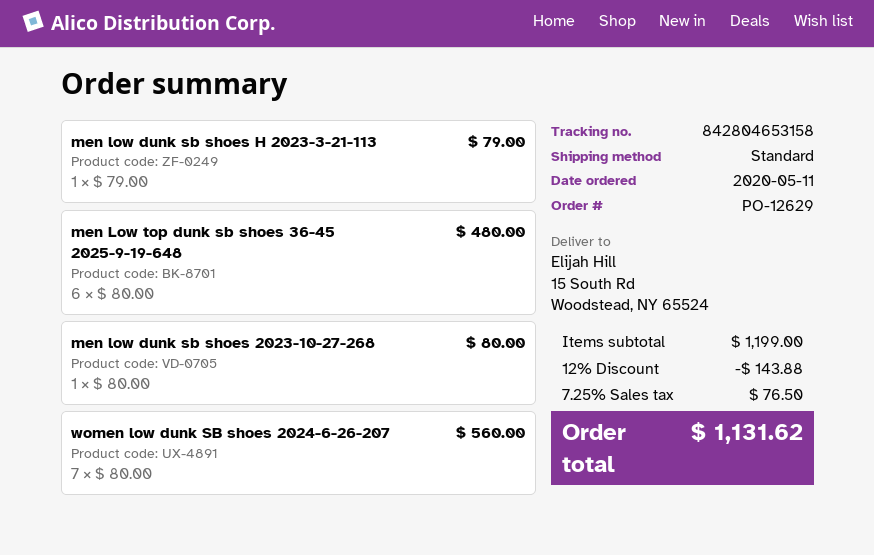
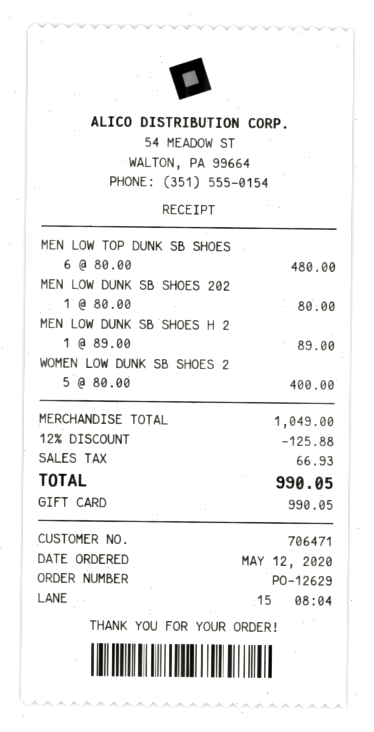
order date: 2020-05-11 -> 2020-05-12
men low dunk sb shoes H 2023-3-21-113: 1 x 79.00 = 79.00 -> 1 x 89.00 = 89.00
women low dunk SB shoes 2024-6-26-207: 7 x 80.00 = 560.00 -> 5 x 80.00 = 400.00
subtotal: 1199.00 -> 1049.00
discount: 12% = 143.88 -> 12% = 125.88
tax: 76.50 -> 66.93
total: 1131.62 -> 990.05

